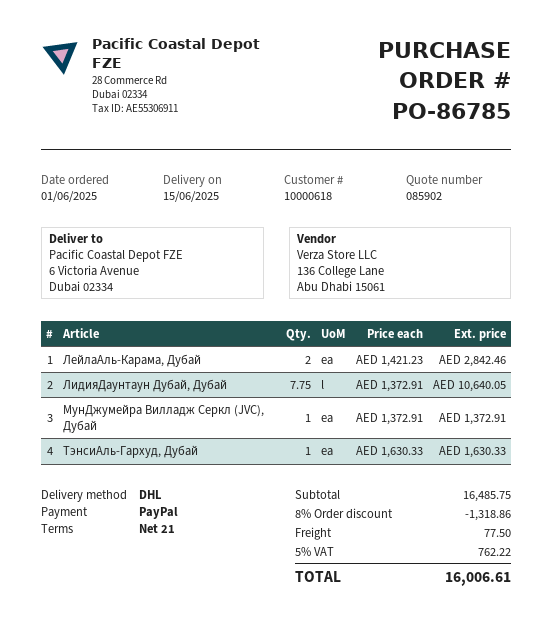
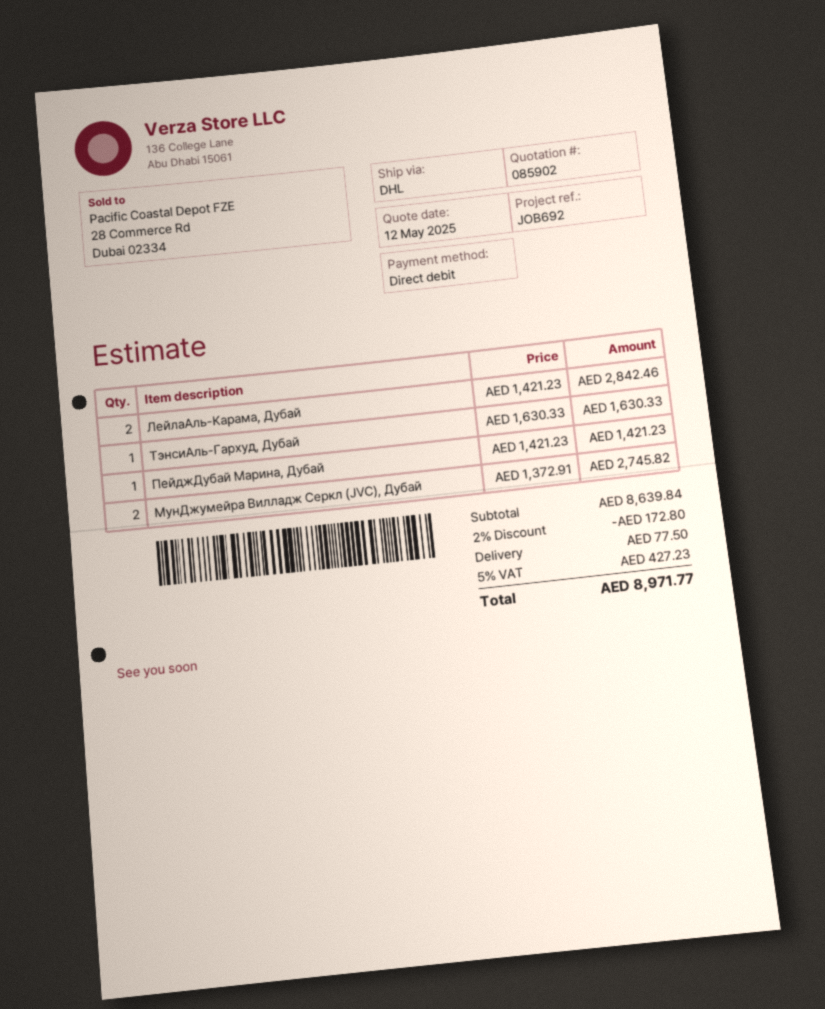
payment method: PayPal -> direct debit
ЛидияДаунтаун Дубай, Дубай: 7.75 x 1372.91 = 10640.05 -> none
МунДжумейра Вилладж Серкл (JVC), Дубай: 1 x 1372.91 = 1372.91 -> 2 x 1372.91 = 2745.82
ПейджДубай Марина, Дубай: none -> 1 x 1421.23 = 1421.23
subtotal: 16485.75 -> 8639.84
discount: 8% = 1318.86 -> 2% = 172.80
tax: 5% = 762.22 -> 5% = 427.23
total: 16006.61 -> 8971.77

